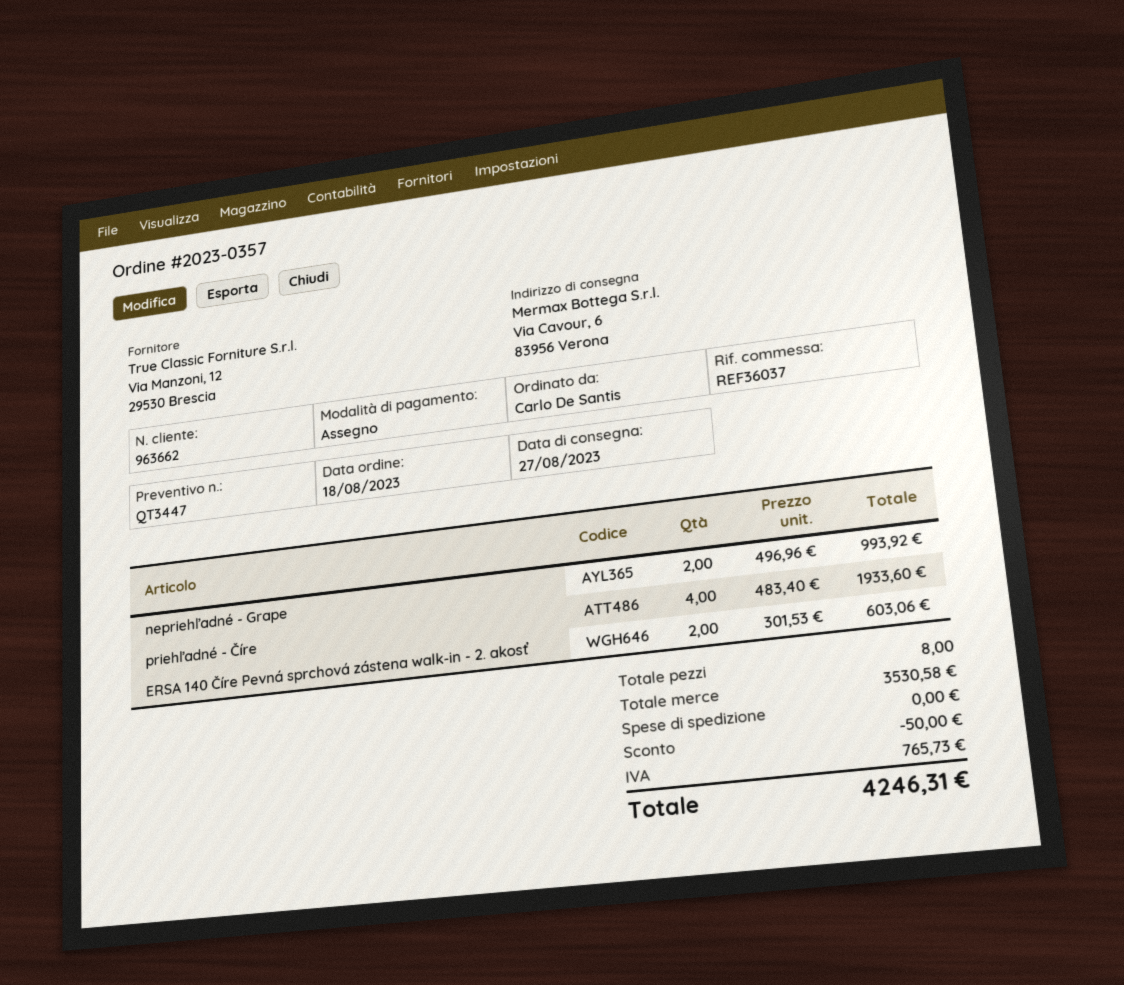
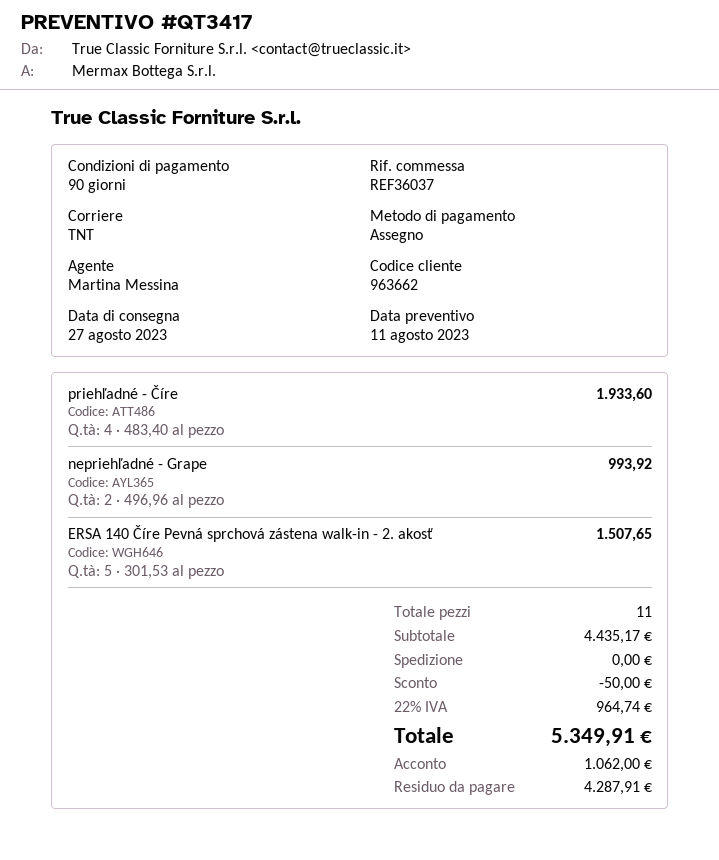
quote number: QT3447 -> QT3417
ERSA 140 Číre Pevná sprchová zástena walk-in - 2. akosť: 2 x 301.53 = 603.06 -> 5 x 301.53 = 1507.65
total quantity: 8 -> 11
subtotal: 3530.58 -> 4435.17
tax: 765.73 -> 964.74
total: 4246.31 -> 5349.91

